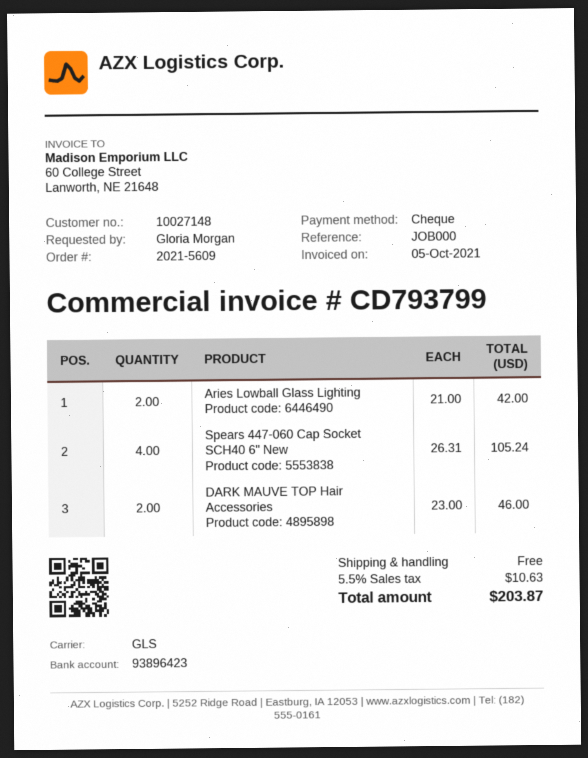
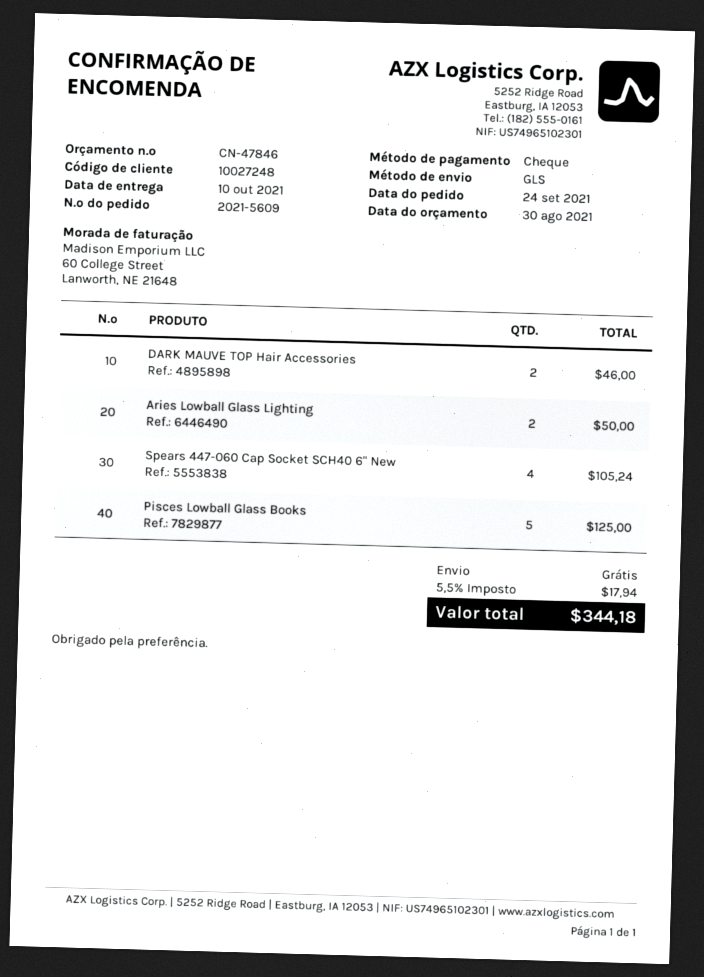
customer number: 10027148 -> 10027248
Aries Lowball Glass Lighting: 2 for 42.00 -> 2 for 50.00
Pisces Lowball Glass Books: none -> 5 for 125.00
tax: 5.5% = 10.63 -> 5.5% = 17.94
total: 203.87 -> 344.18

